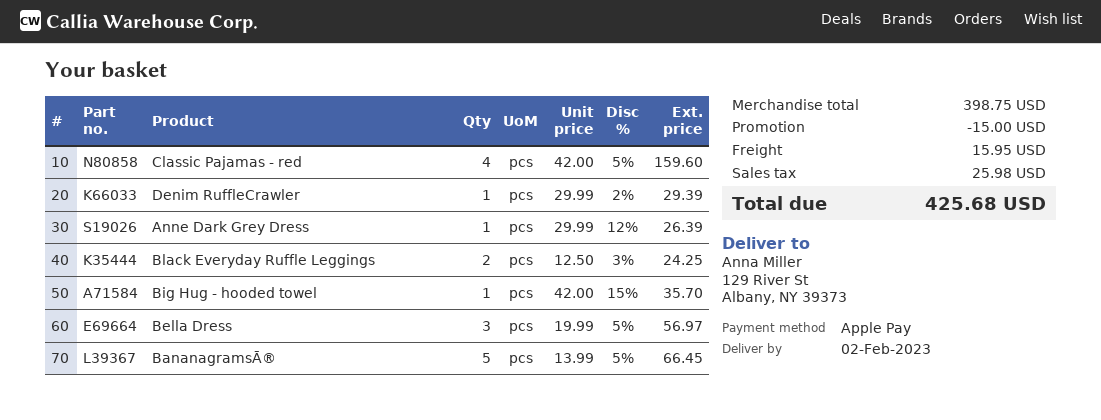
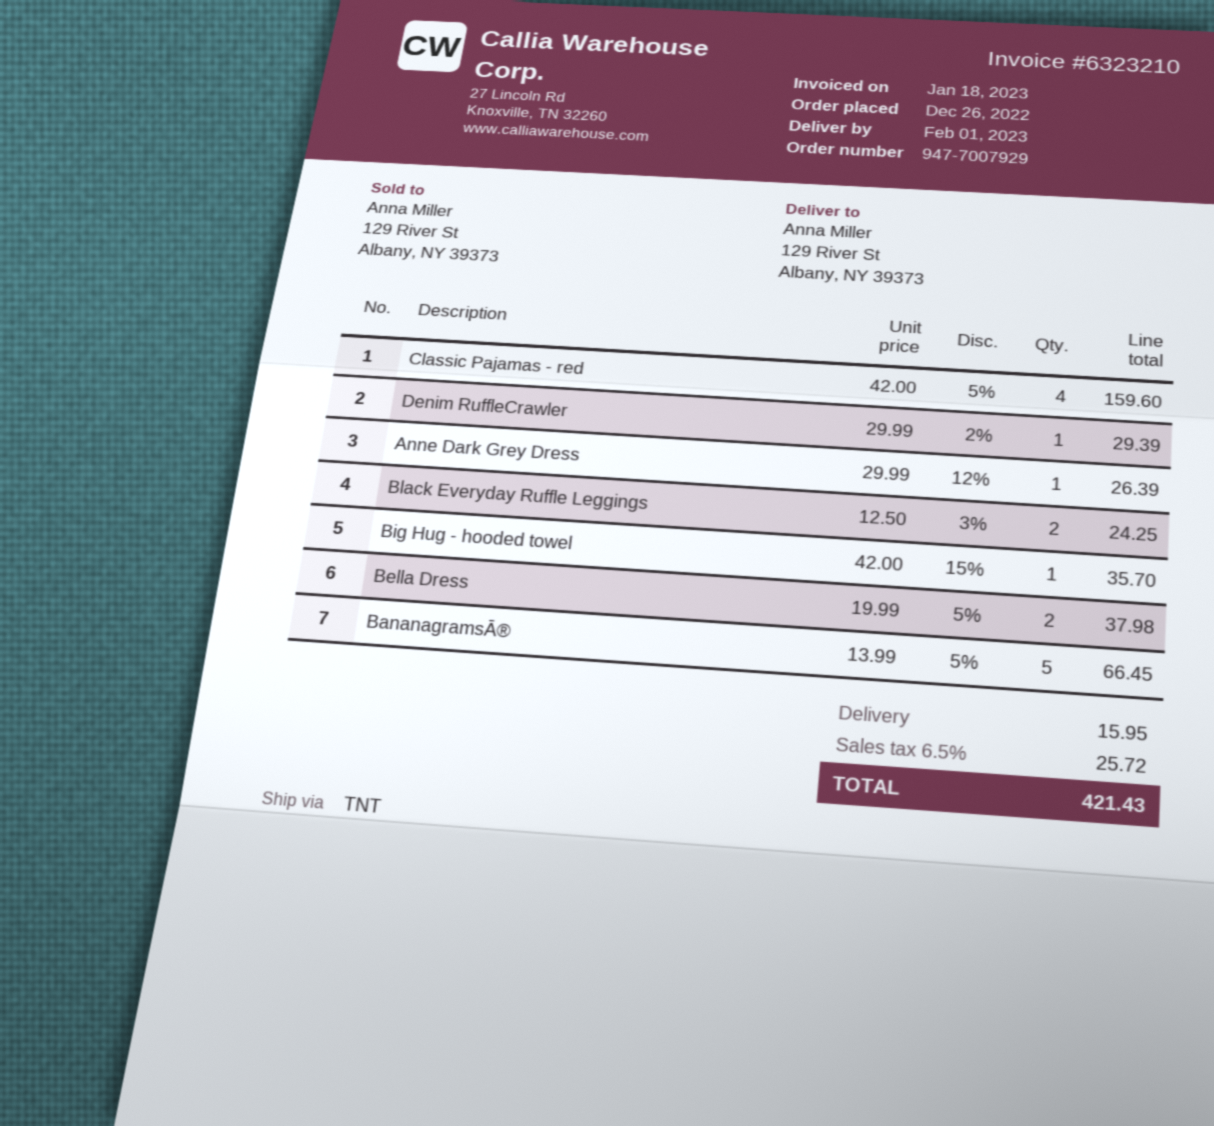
delivery date: 2023-02-02 -> 2023-02-01
Bella Dress: 3 x 19.99 - 5% = 56.97 -> 2 x 19.99 - 5% = 37.98
discount: 15.00 -> none
tax: 25.98 -> 25.72
total: 425.68 -> 421.43

